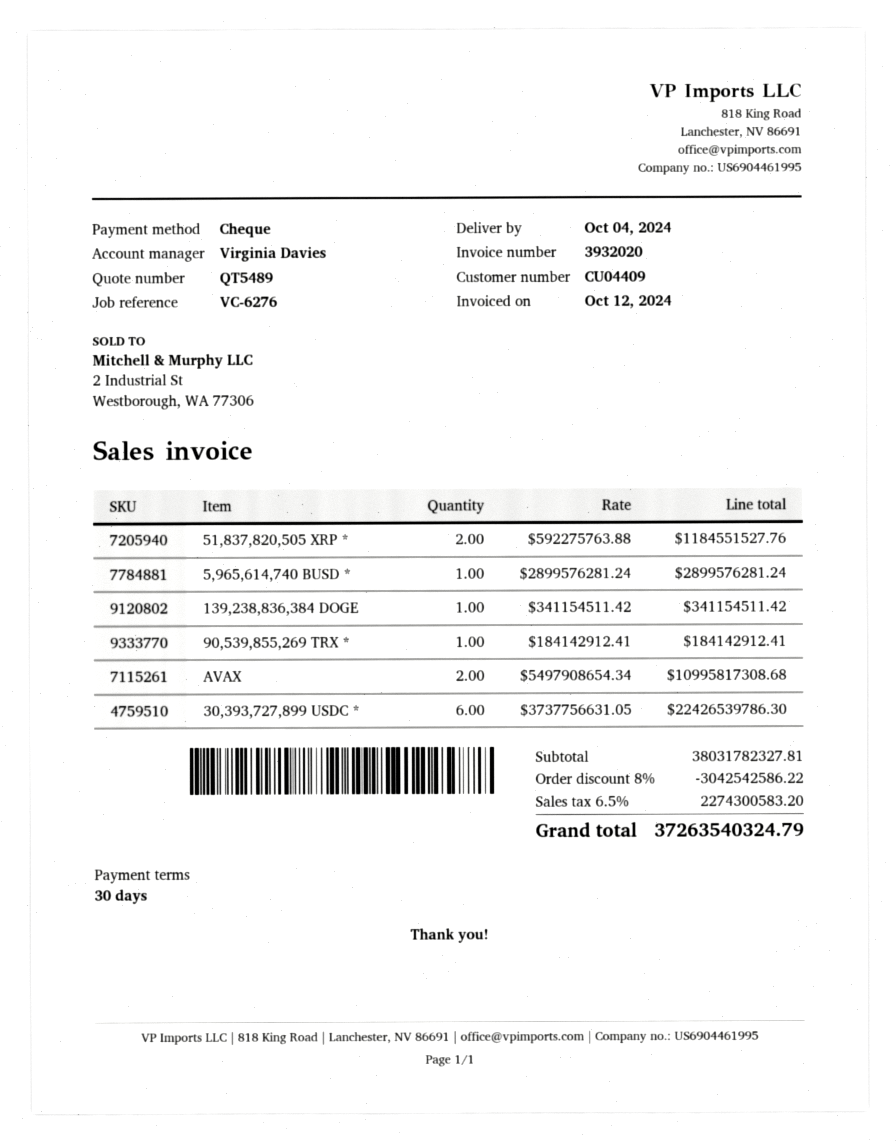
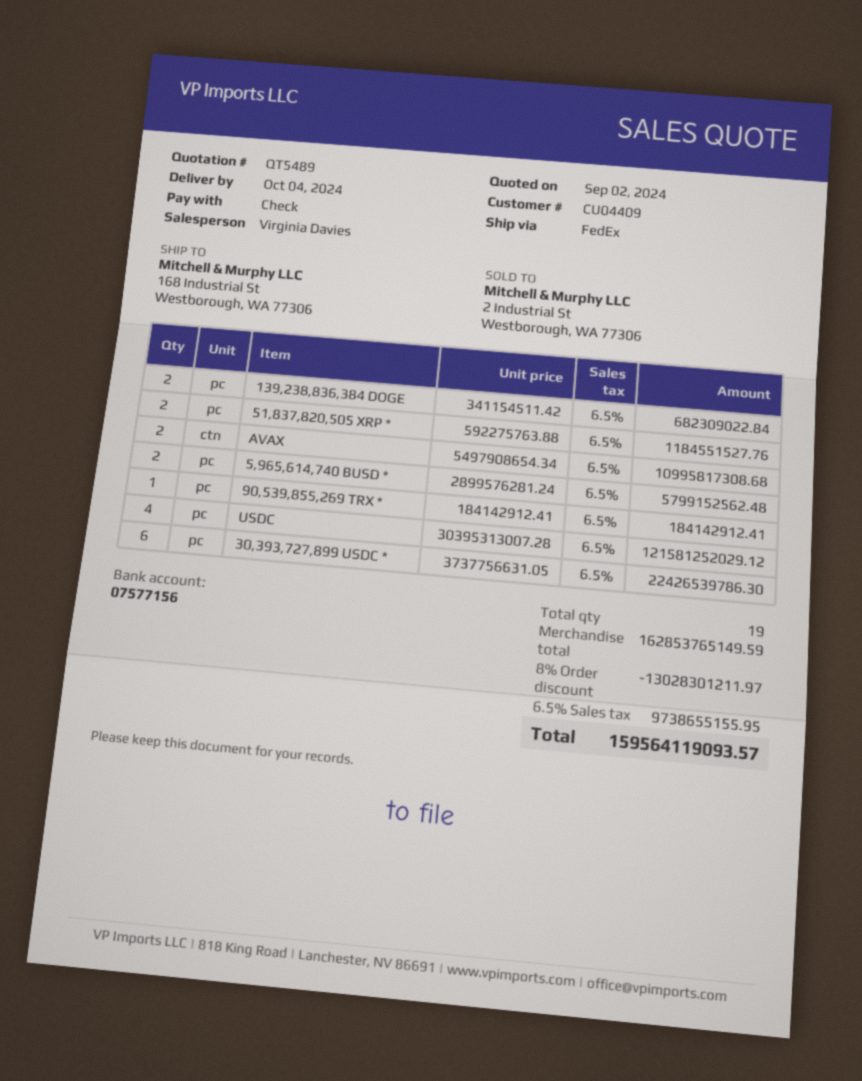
5,965,614,740 BUSD *: 1 x 2899576281.24 = 2899576281.24 -> 2 x 2899576281.24 = 5799152562.48
139,238,836,384 DOGE: 1 x 341154511.42 = 341154511.42 -> 2 x 341154511.42 = 682309022.84
USDC: none -> 4 x 30395313007.28 = 121581252029.12
subtotal: 38031782327.81 -> 162853765149.59
discount: 8% = 3042542586.22 -> 8% = 13028301211.97
tax: 6.5% = 2274300583.20 -> 6.5% = 9738655155.95
total: 37263540324.79 -> 159564119093.57

